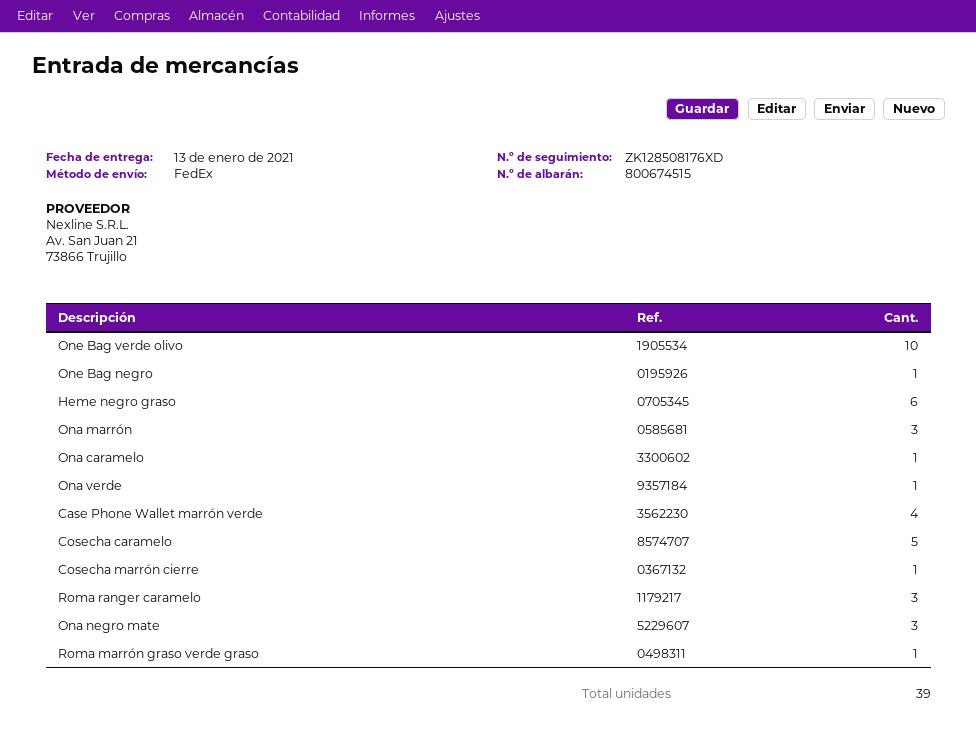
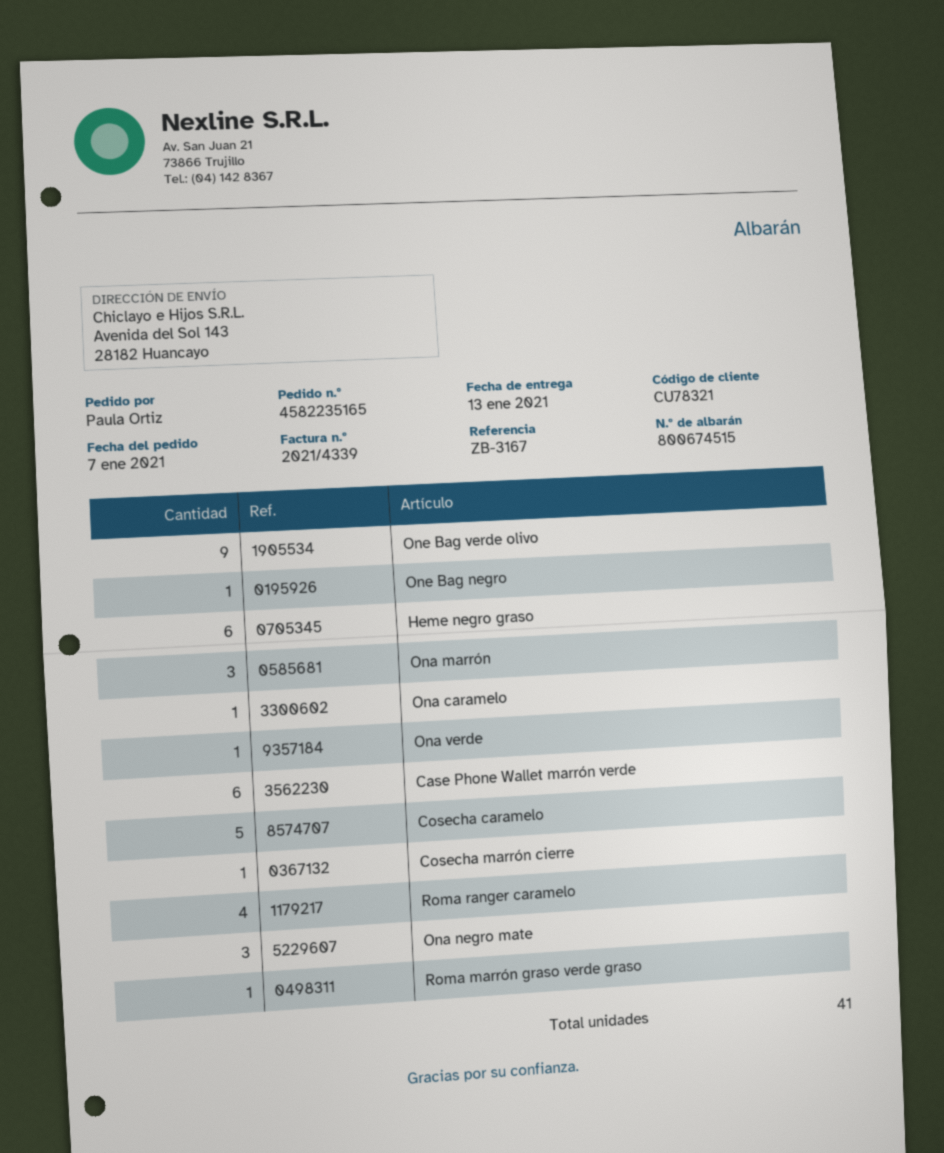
One Bag verde olivo: 10 -> 9
Case Phone Wallet marrón verde: 4 -> 6
Roma ranger caramelo: 3 -> 4
total quantity: 39 -> 41

